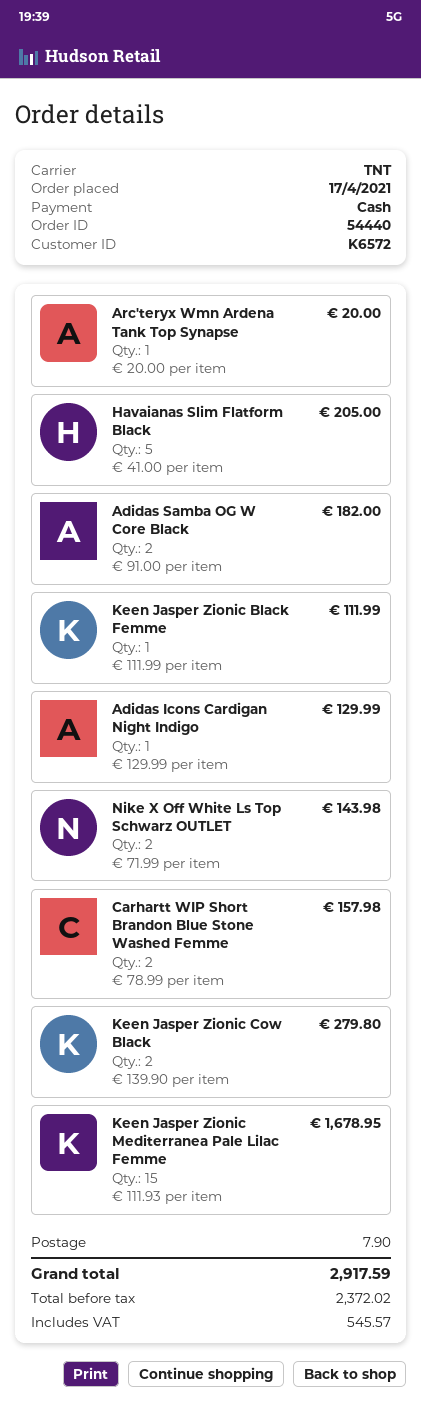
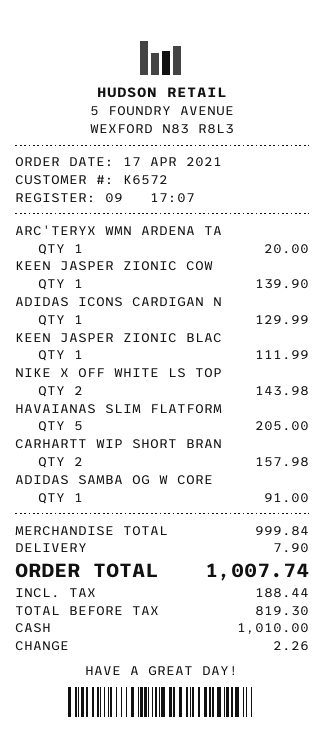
Adidas Samba OG W Core Black: 2 for 182.00 -> 1 for 91.00
Keen Jasper Zionic Cow Black: 2 for 279.80 -> 1 for 139.90
Keen Jasper Zionic Mediterranea Pale Lilac Femme: 15 for 1678.95 -> none
net: 2372.02 -> 819.30
tax: 545.57 -> 188.44
total: 2917.59 -> 1007.74

